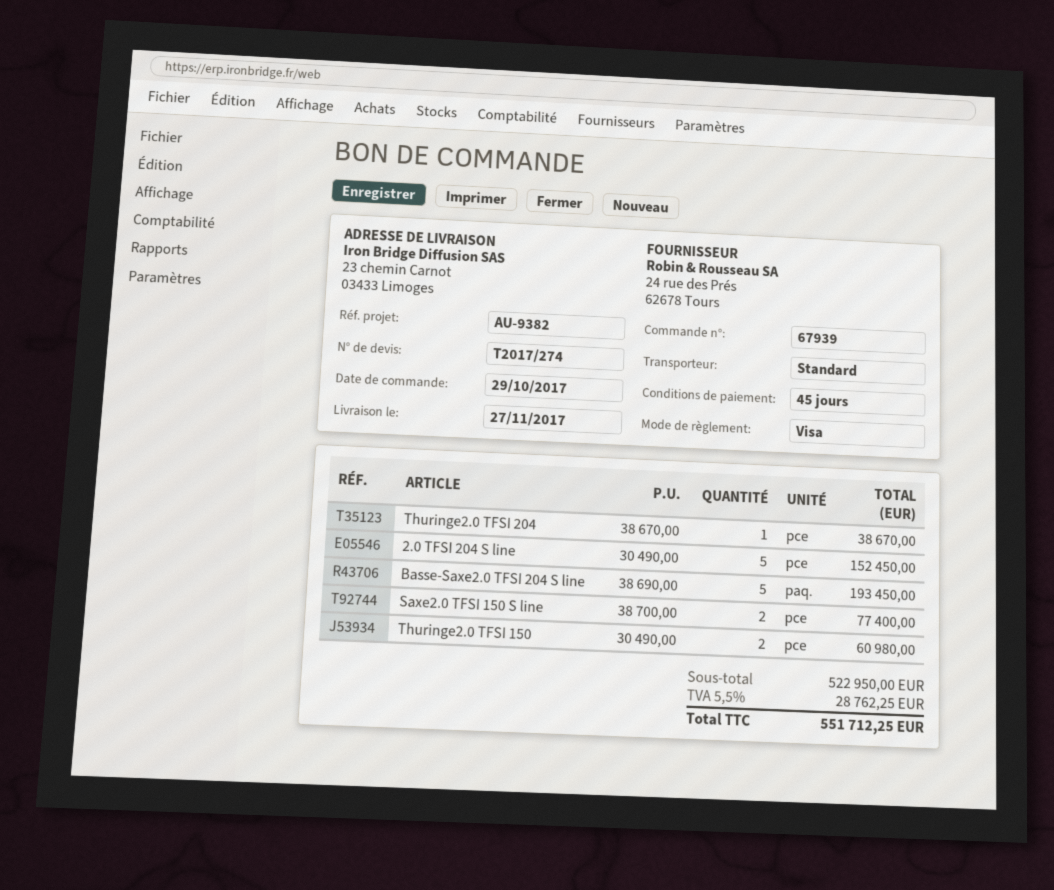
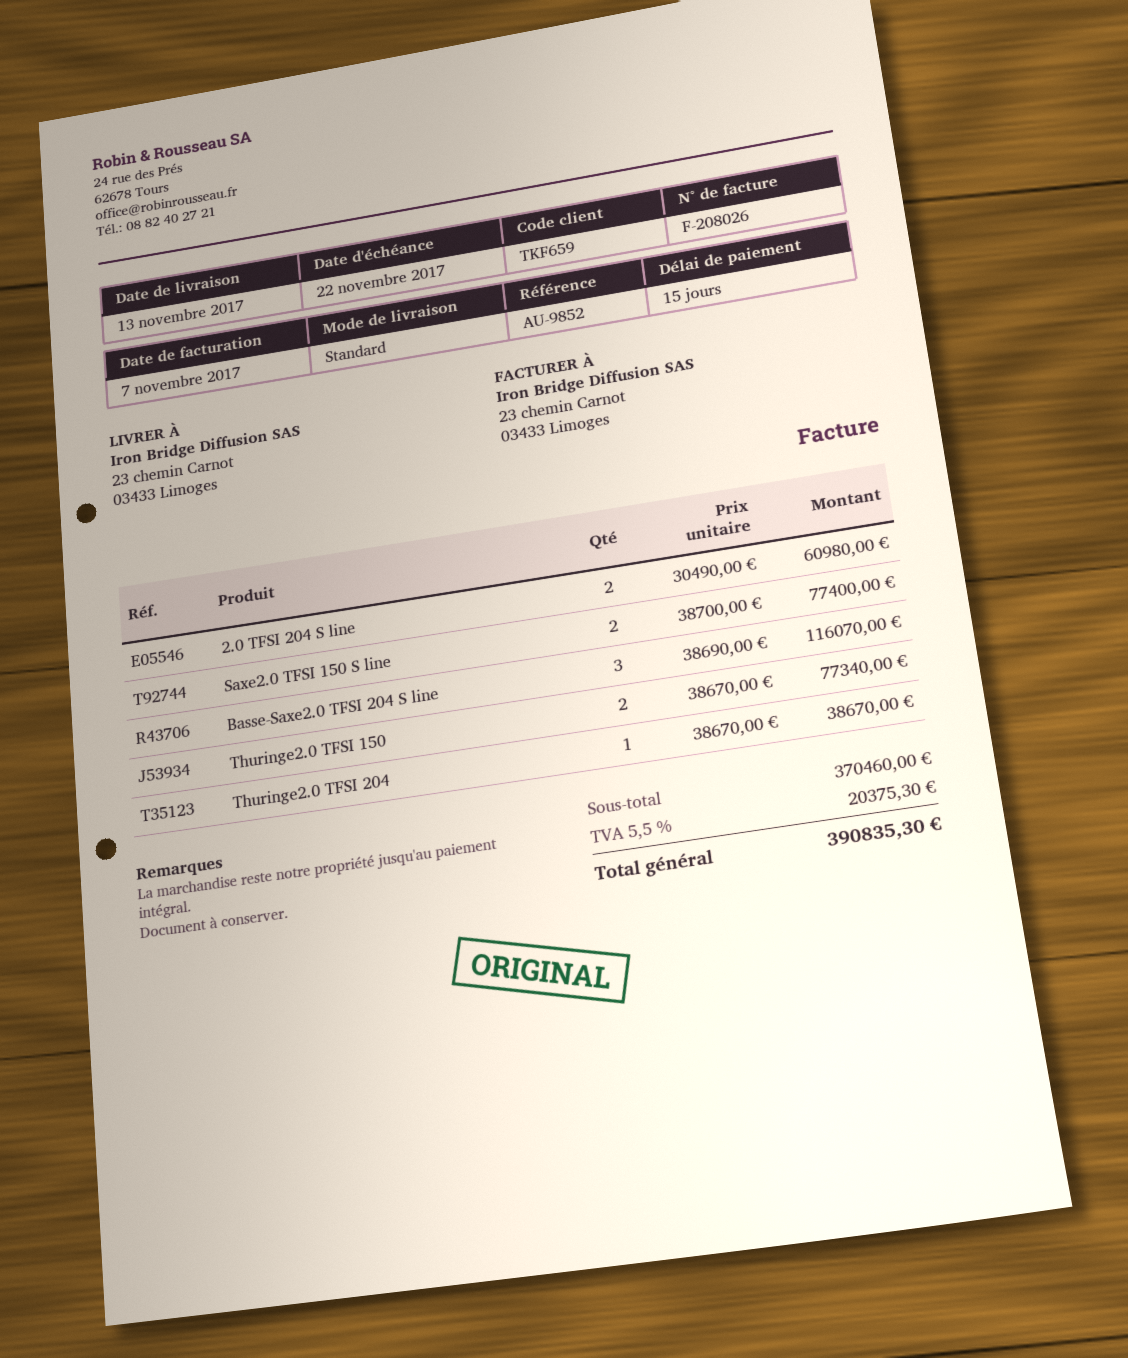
delivery date: 2017-11-27 -> 2017-11-13
payment terms: 45 days -> 15 days
reference: AU-9382 -> AU-9852
2.0 TFSI 204 S line: 5 x 30490.00 = 152450.00 -> 2 x 30490.00 = 60980.00
Basse-Saxe2.0 TFSI 204 S line: 5 x 38690.00 = 193450.00 -> 3 x 38690.00 = 116070.00
Thuringe2.0 TFSI 150: 2 x 30490.00 = 60980.00 -> 2 x 38670.00 = 77340.00
subtotal: 522950.00 -> 370460.00
tax: 5.5% = 28762.25 -> 5.5% = 20375.30
total: 551712.25 -> 390835.30

